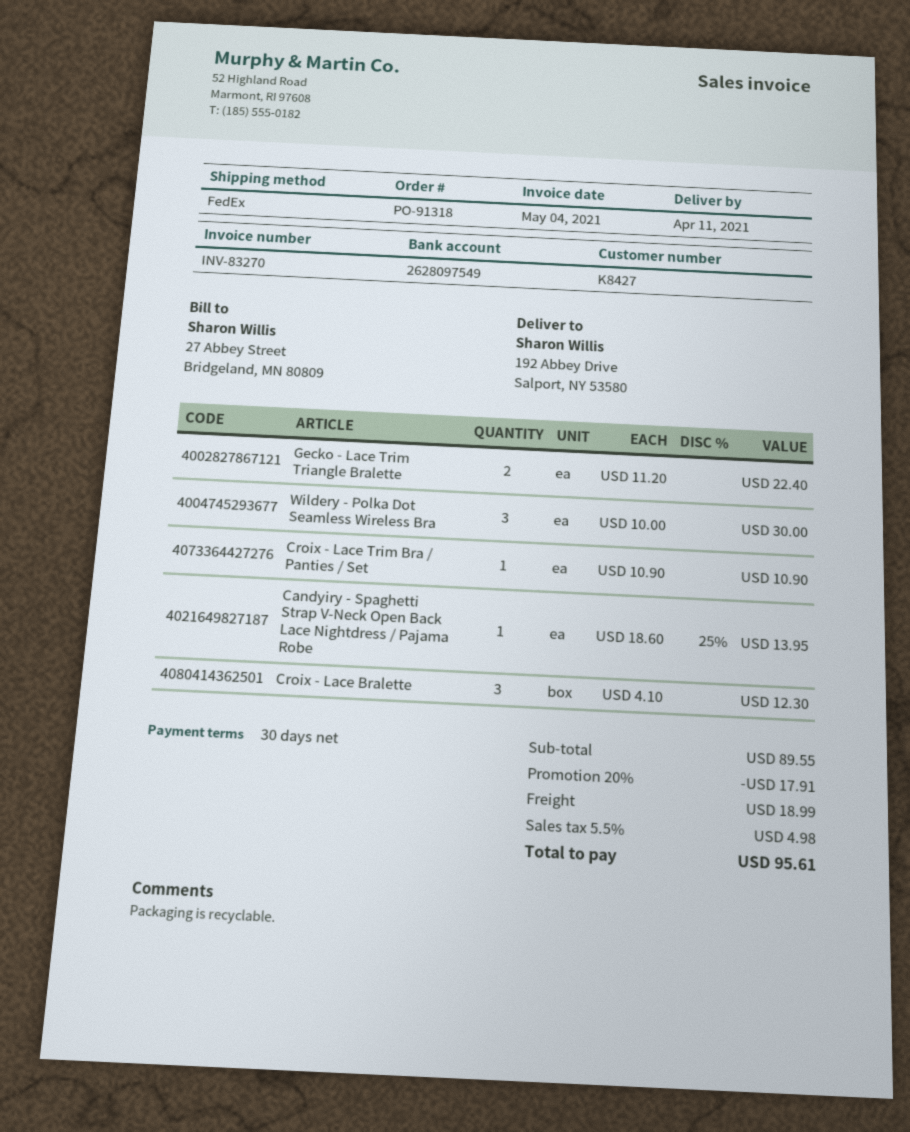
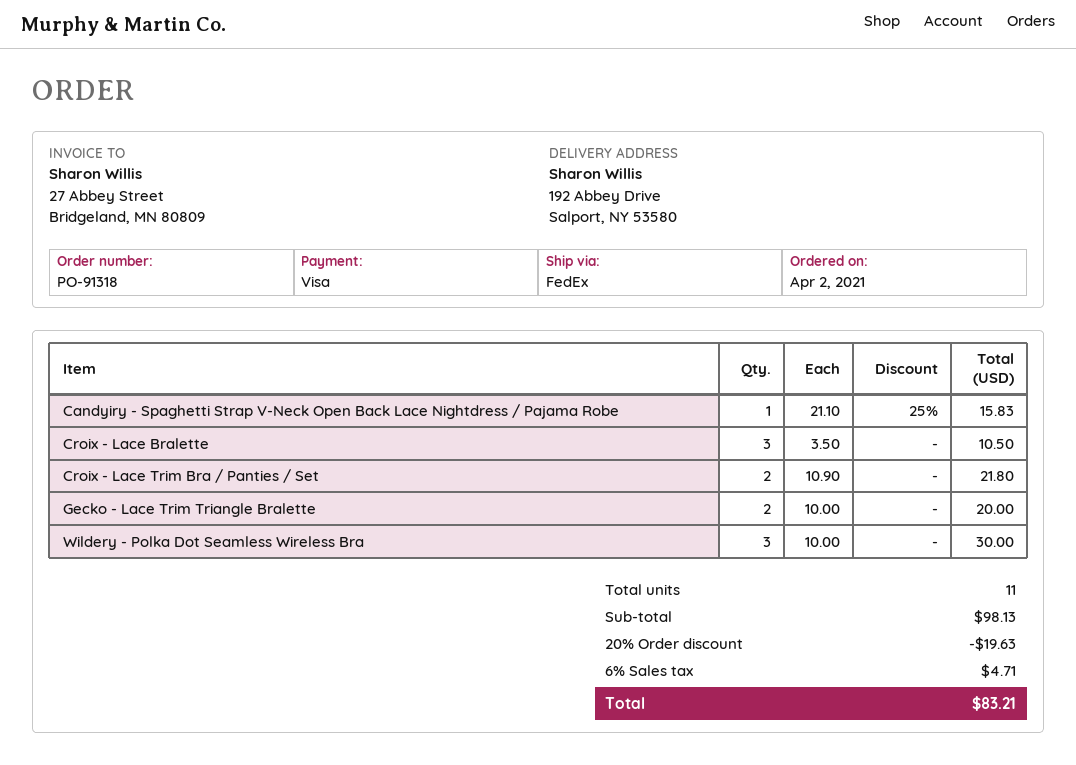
Gecko - Lace Trim Triangle Bralette: 2 x 11.20 = 22.40 -> 2 x 10.00 = 20.00
Croix - Lace Trim Bra / Panties / Set: 1 x 10.90 = 10.90 -> 2 x 10.90 = 21.80
Candyiry - Spaghetti Strap V-Neck Open Back Lace Nightdress / Pajama Robe: 1 x 18.60 - 25% = 13.95 -> 1 x 21.10 - 25% = 15.83
Croix - Lace Bralette: 3 x 4.10 = 12.30 -> 3 x 3.50 = 10.50
subtotal: 89.55 -> 98.13
discount: 20% = 17.91 -> 20% = 19.63
shipping: 18.99 -> none
tax: 5.5% = 4.98 -> 6% = 4.71
total: 95.61 -> 83.21

